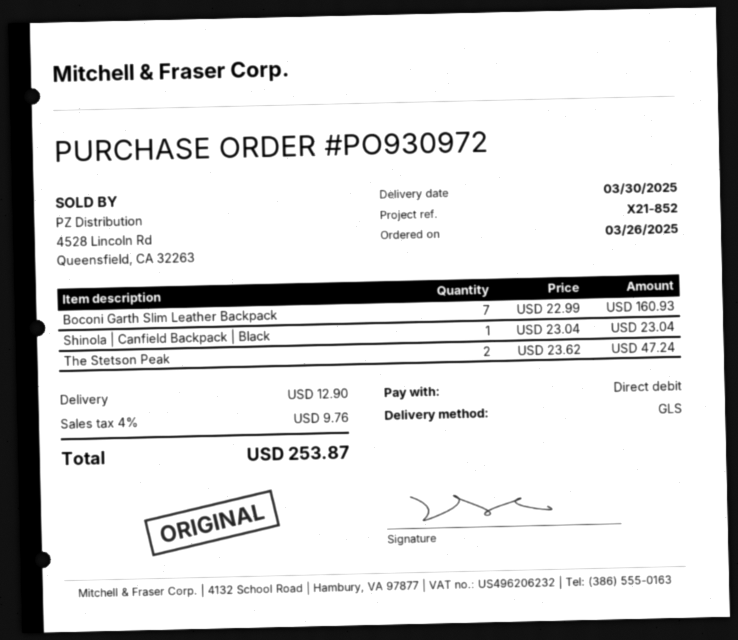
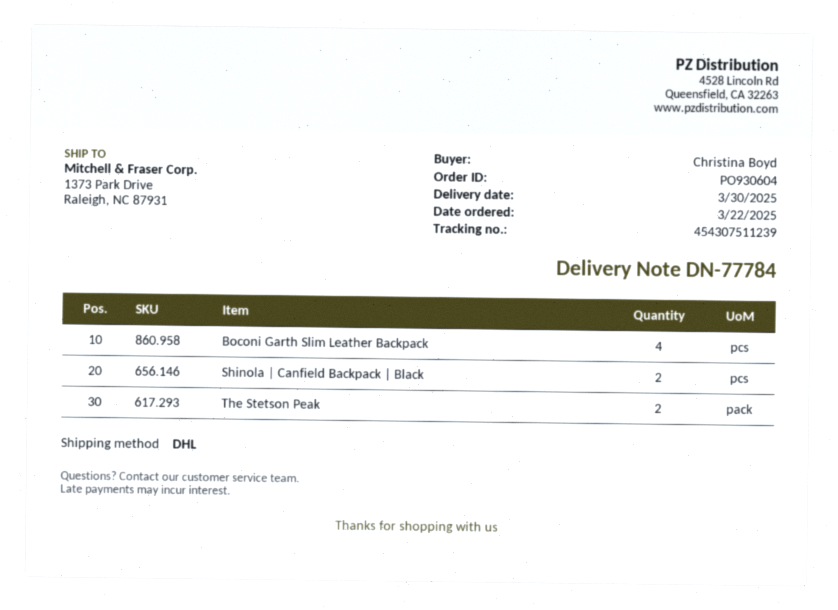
order number: PO930972 -> PO930604
order date: 2025-03-26 -> 2025-03-22
shipping method: GLS -> DHL
Boconi Garth Slim Leather Backpack: 7 -> 4
Shinola | Canfield Backpack | Black: 1 -> 2

